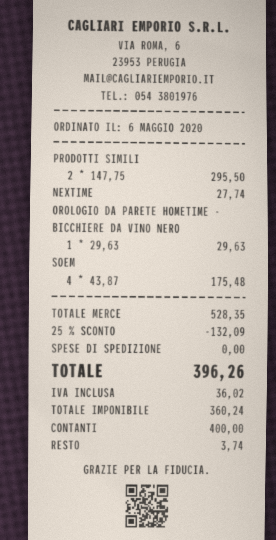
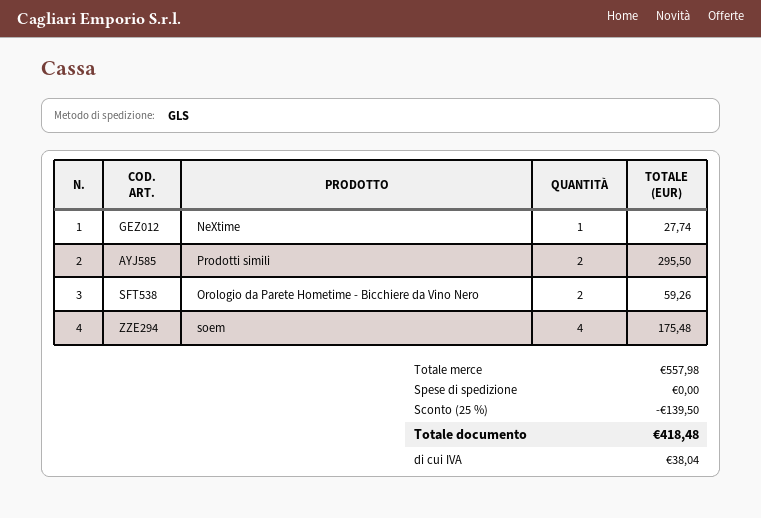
OROLOGIO DA PARETE HOMETIME - BICCHIERE DA VINO NERO: 1 for 29.63 -> 2 for 59.26
subtotal: 528.35 -> 557.98
discount: 25% = 132.09 -> 25% = 139.50
tax: 36.02 -> 38.04
total: 396.26 -> 418.48

